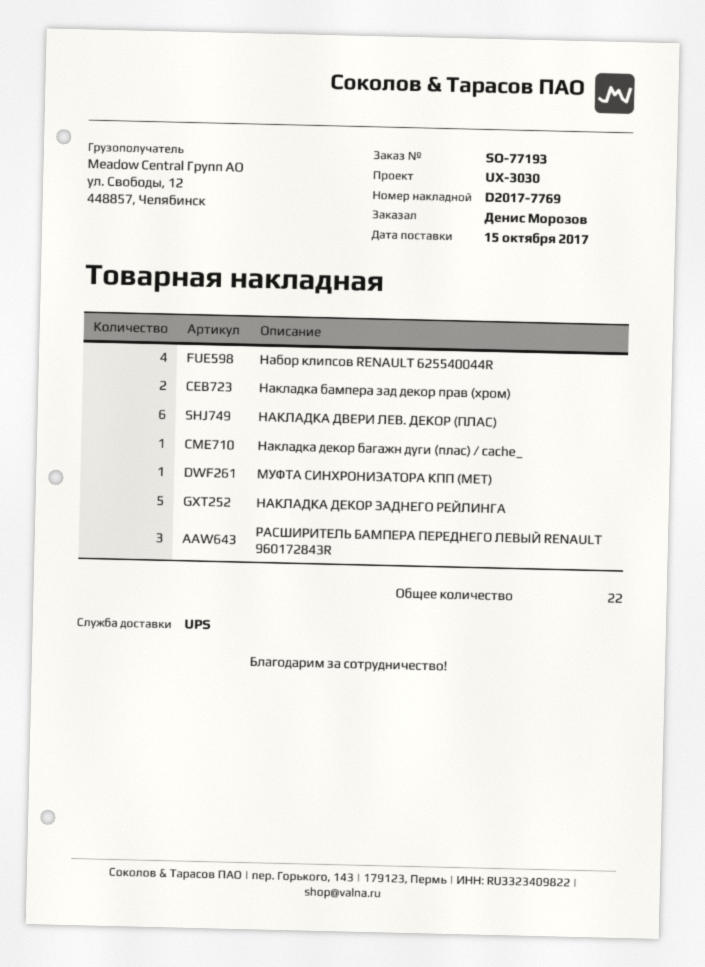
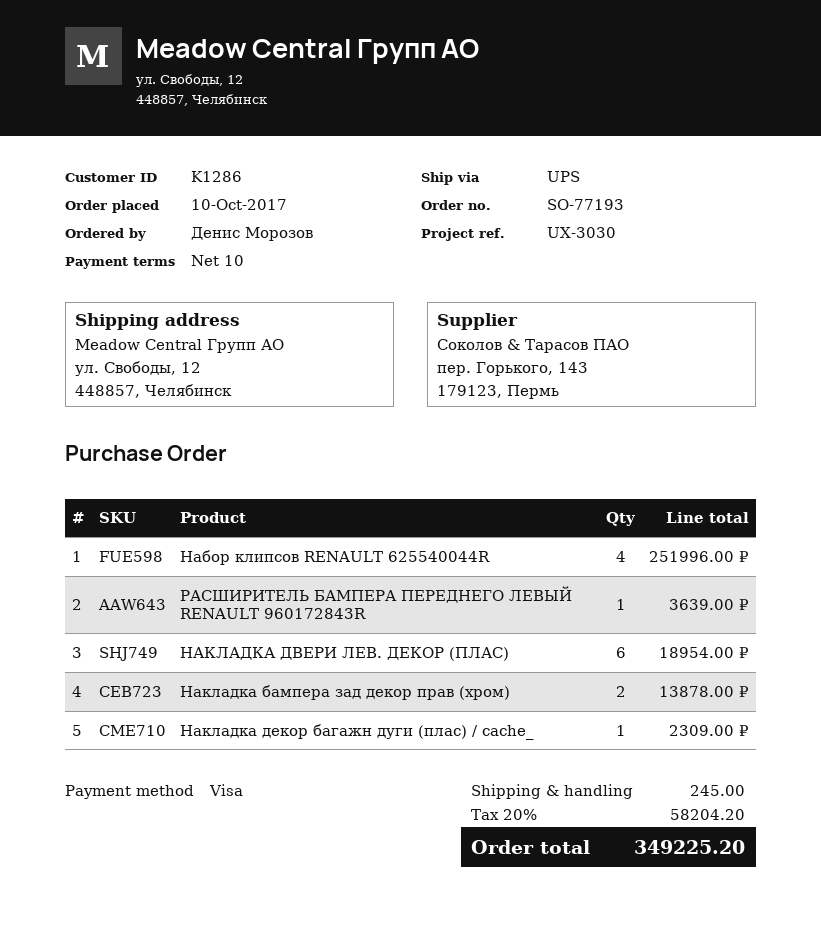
МУФТА СИНХРОНИЗАТОРА КПП (МЕТ): 1 -> none
НАКЛАДКА ДЕКОР ЗАДНЕГО РЕЙЛИНГА: 5 -> none
РАСШИРИТЕЛЬ БАМПЕРА ПЕРЕДНЕГО ЛЕВЫЙ RENAULT 960172843R: 3 -> 1

